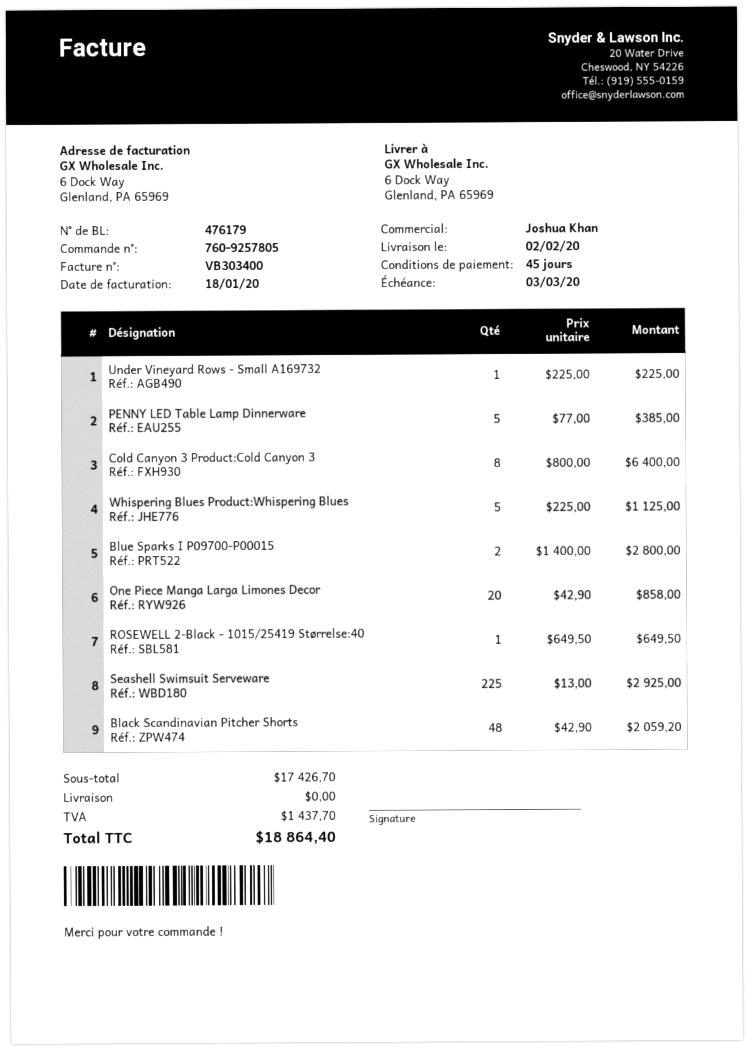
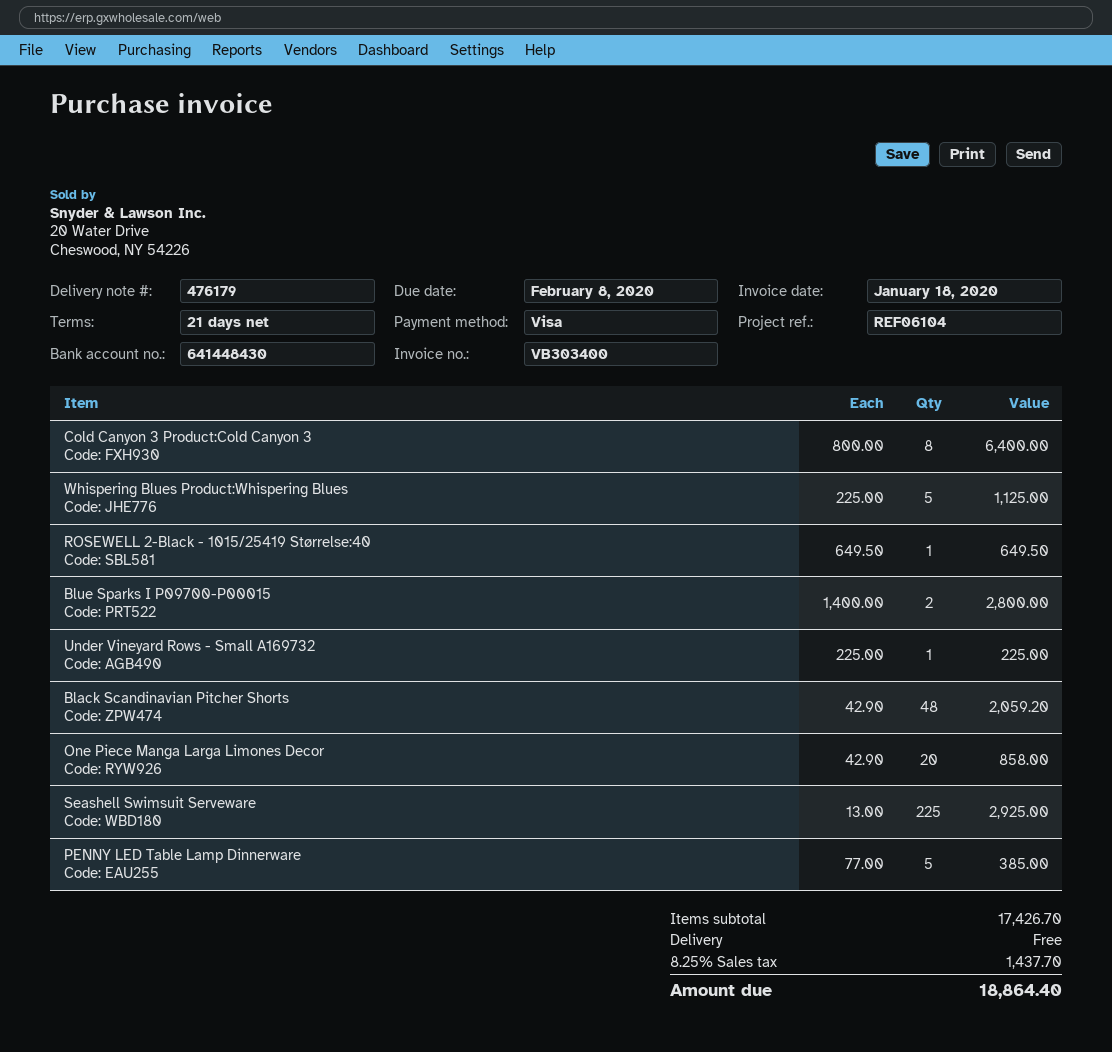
payment terms: 45 days -> 21 days
due date: 2020-03-03 -> 2020-02-08

